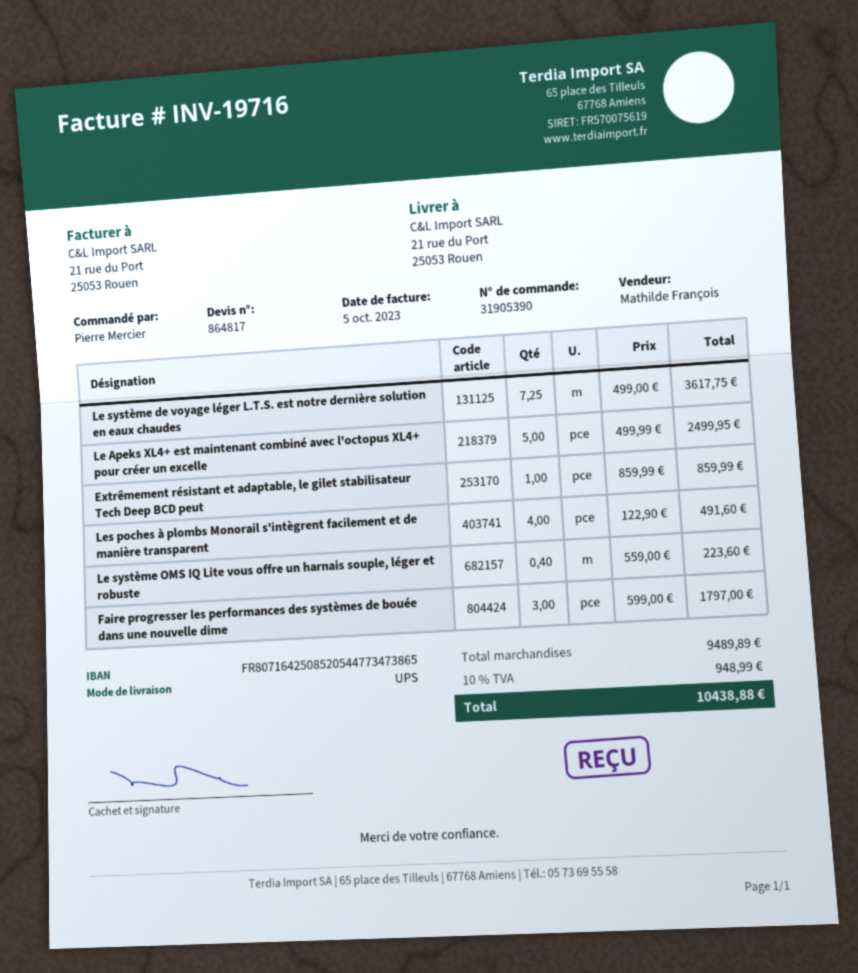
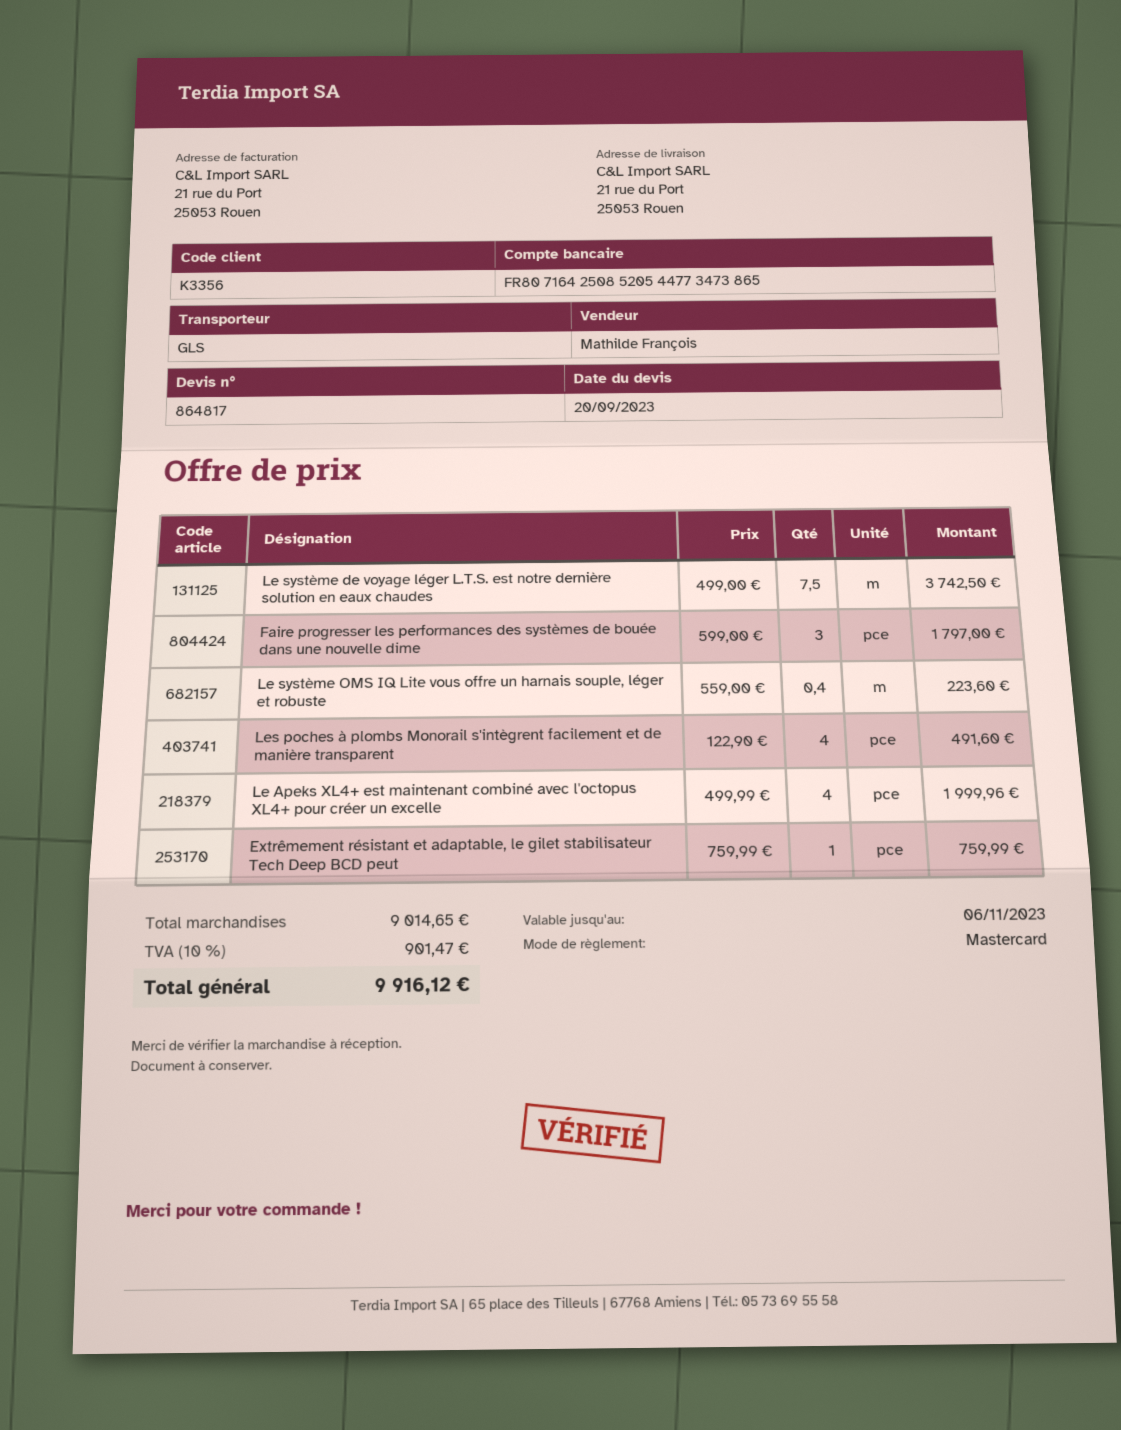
shipping method: UPS -> GLS
Le système de voyage léger L.T.S. est notre dernière solution en eaux chaudes: 7.25 x 499.00 = 3617.75 -> 7.5 x 499.00 = 3742.50
Le Apeks XL4+ est maintenant combiné avec l'octopus XL4+ pour créer un excelle: 5 x 499.99 = 2499.95 -> 4 x 499.99 = 1999.96
Extrêmement résistant et adaptable, le gilet stabilisateur Tech Deep BCD peut: 1 x 859.99 = 859.99 -> 1 x 759.99 = 759.99
subtotal: 9489.89 -> 9014.65
tax: 10% = 948.99 -> 10% = 901.47
total: 10438.88 -> 9916.12

